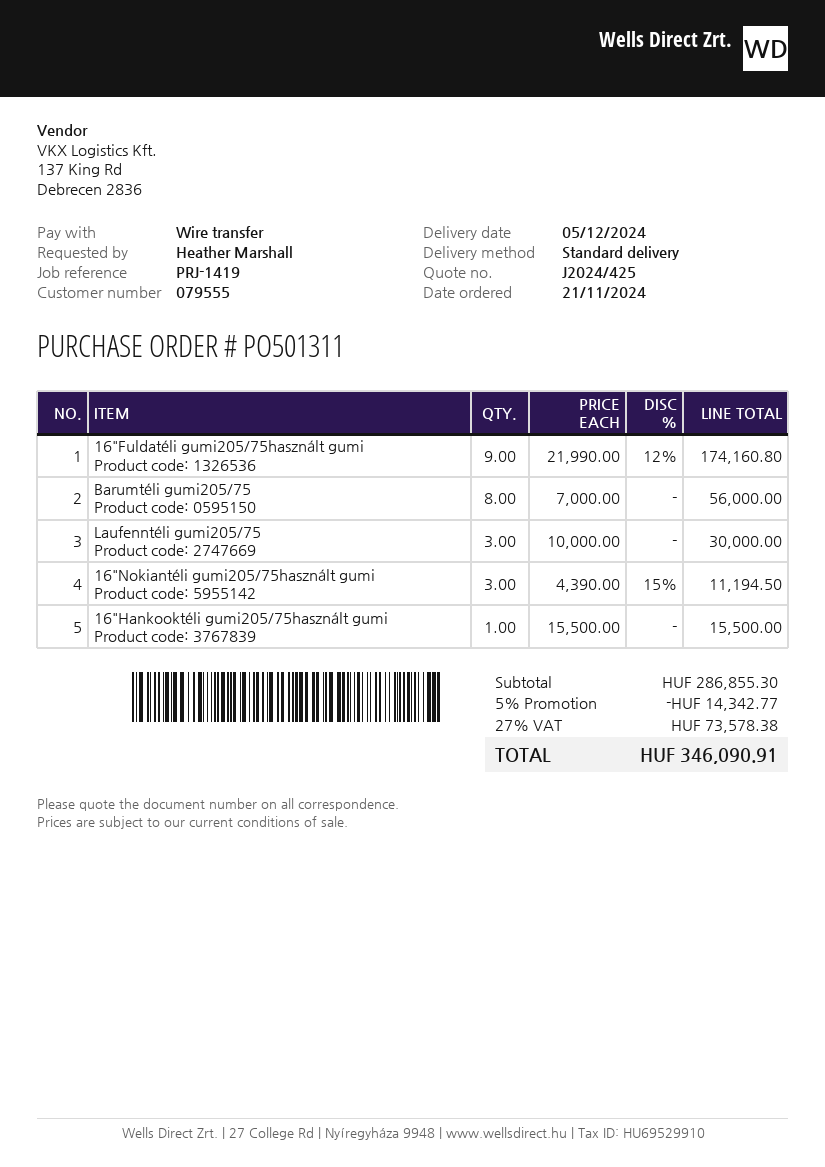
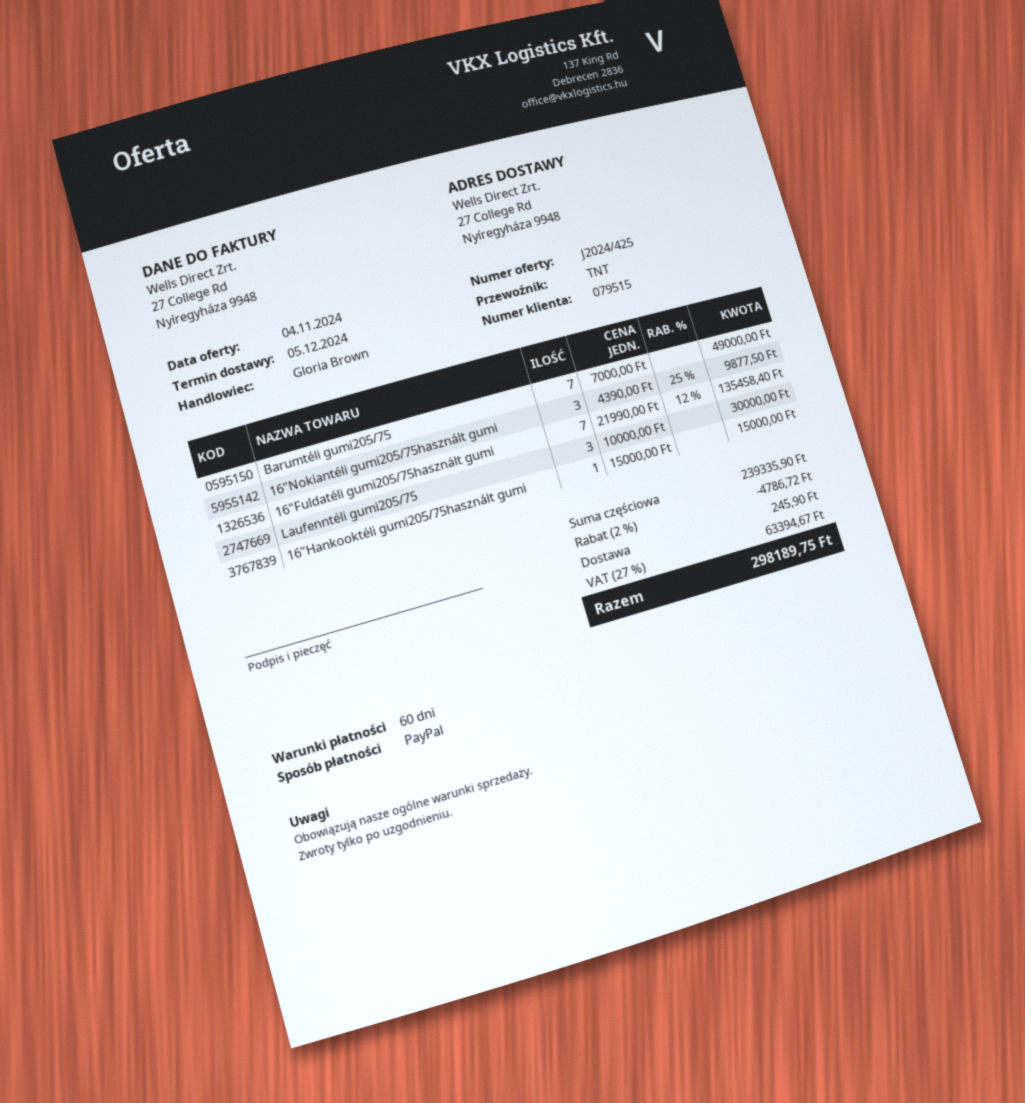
customer number: 079555 -> 079515
payment method: bank transfer -> PayPal
shipping method: standard -> TNT
16"Fuldatéli gumi205/75használt gumi: 9 x 21990.00 - 12% = 174160.80 -> 7 x 21990.00 - 12% = 135458.40
Barumtéli gumi205/75: 8 x 7000.00 = 56000.00 -> 7 x 7000.00 = 49000.00
16"Nokiantéli gumi205/75használt gumi: 3 x 4390.00 - 15% = 11194.50 -> 3 x 4390.00 - 25% = 9877.50
16"Hankooktéli gumi205/75használt gumi: 1 x 15500.00 = 15500.00 -> 1 x 15000.00 = 15000.00
subtotal: 286855.30 -> 239335.90
discount: 5% = 14342.77 -> 2% = 4786.72
shipping: none -> 245.90
tax: 27% = 73578.38 -> 27% = 63394.67
total: 346090.91 -> 298189.75

